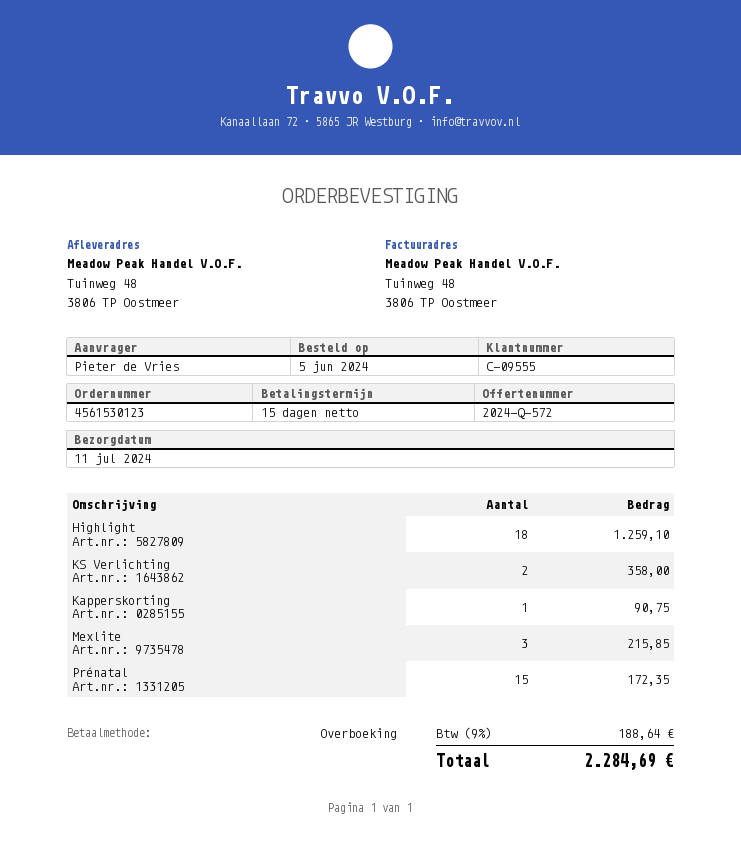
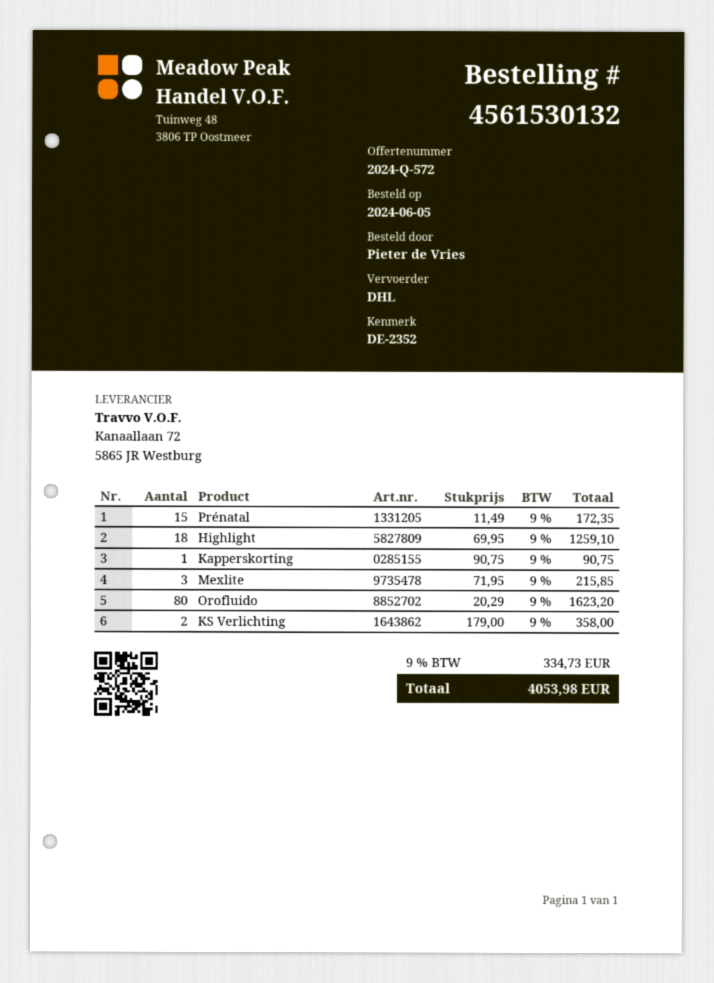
order number: 4561530123 -> 4561530132
Orofluido: none -> 80 for 1623.20
tax: 9% = 188.64 -> 9% = 334.73
total: 2284.69 -> 4053.98

